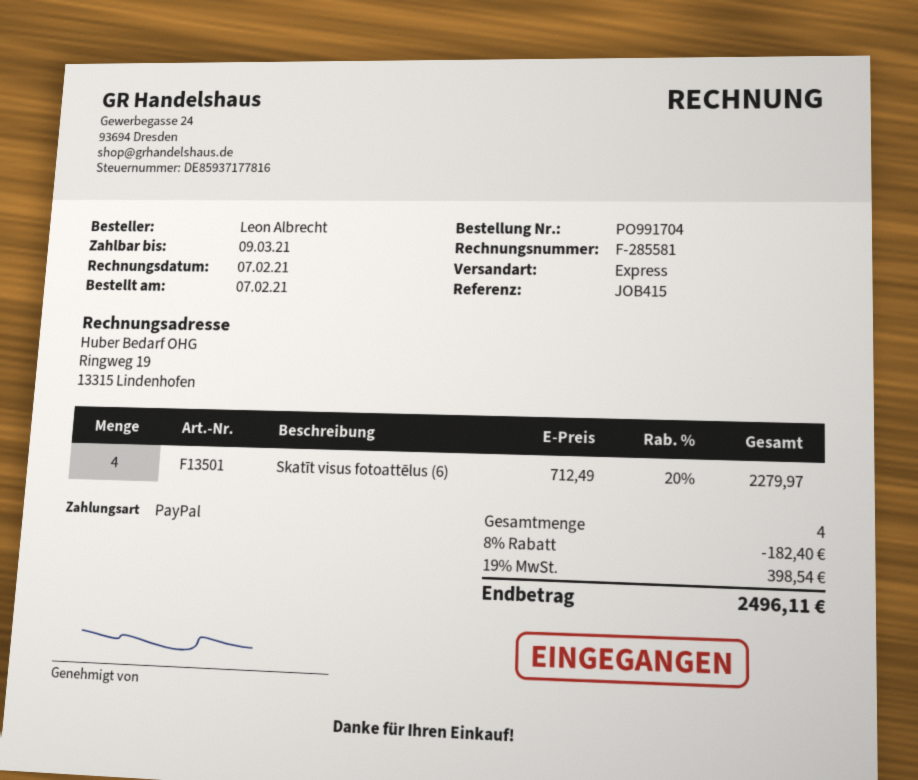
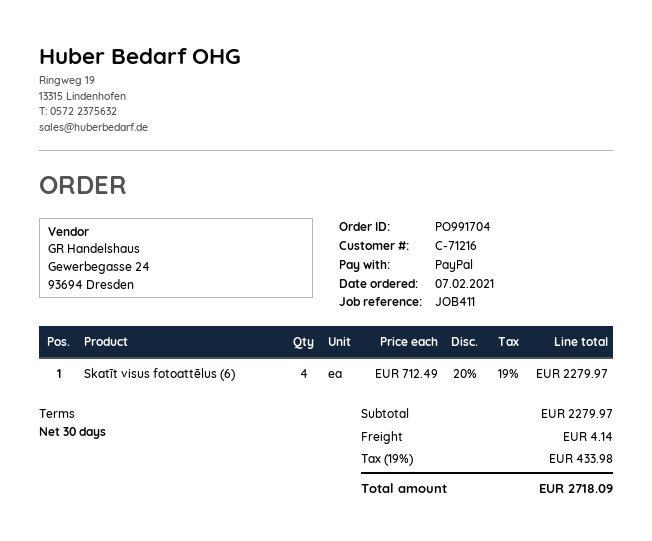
reference: JOB415 -> JOB411
discount: 8% = 182.40 -> none
shipping: none -> 4.14
tax: 19% = 398.54 -> 19% = 433.98
total: 2496.11 -> 2718.09

